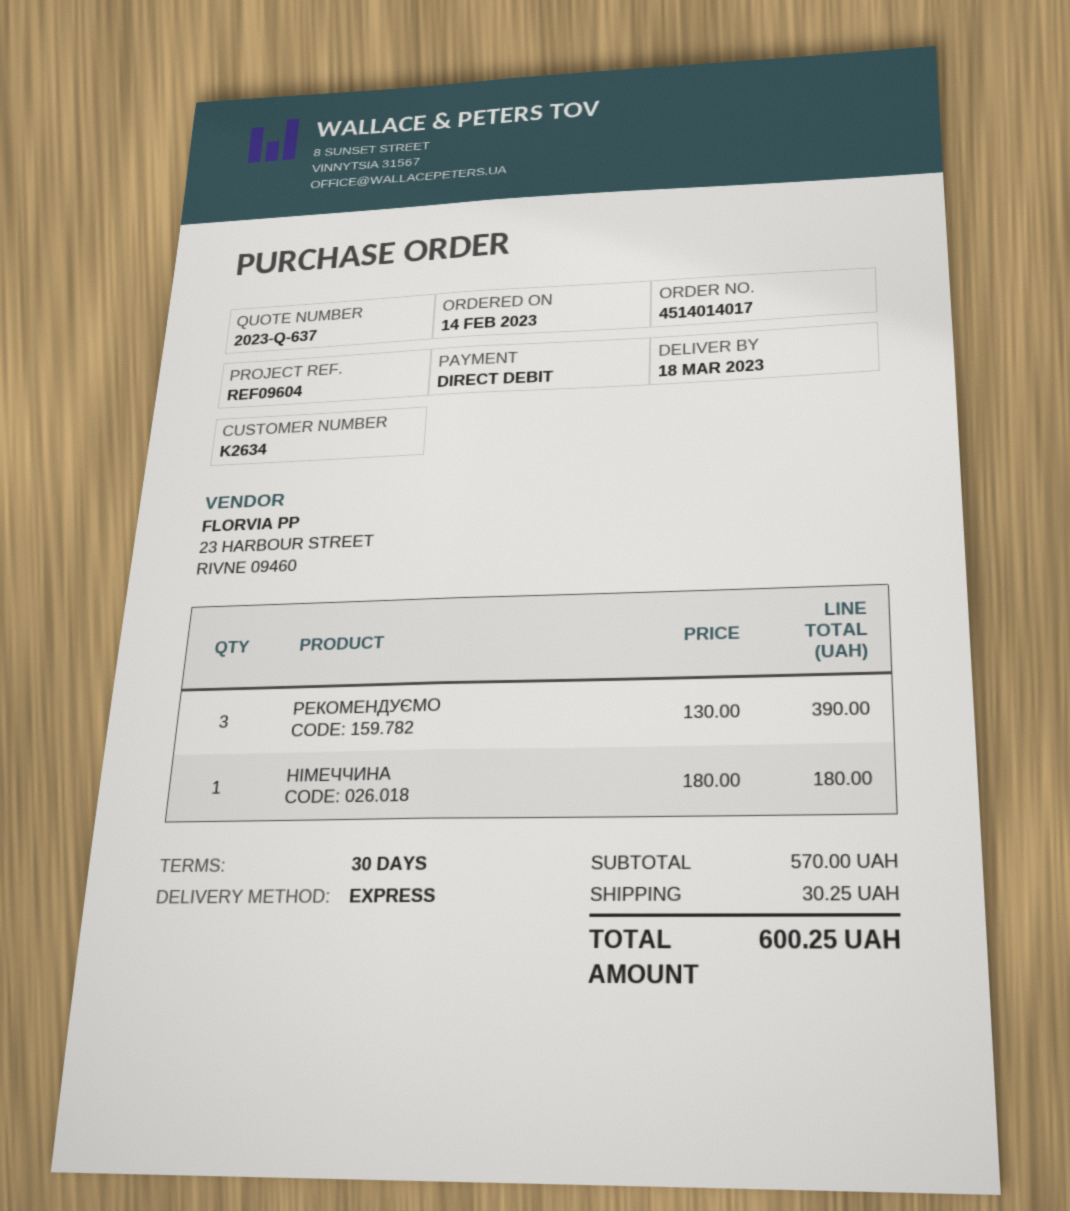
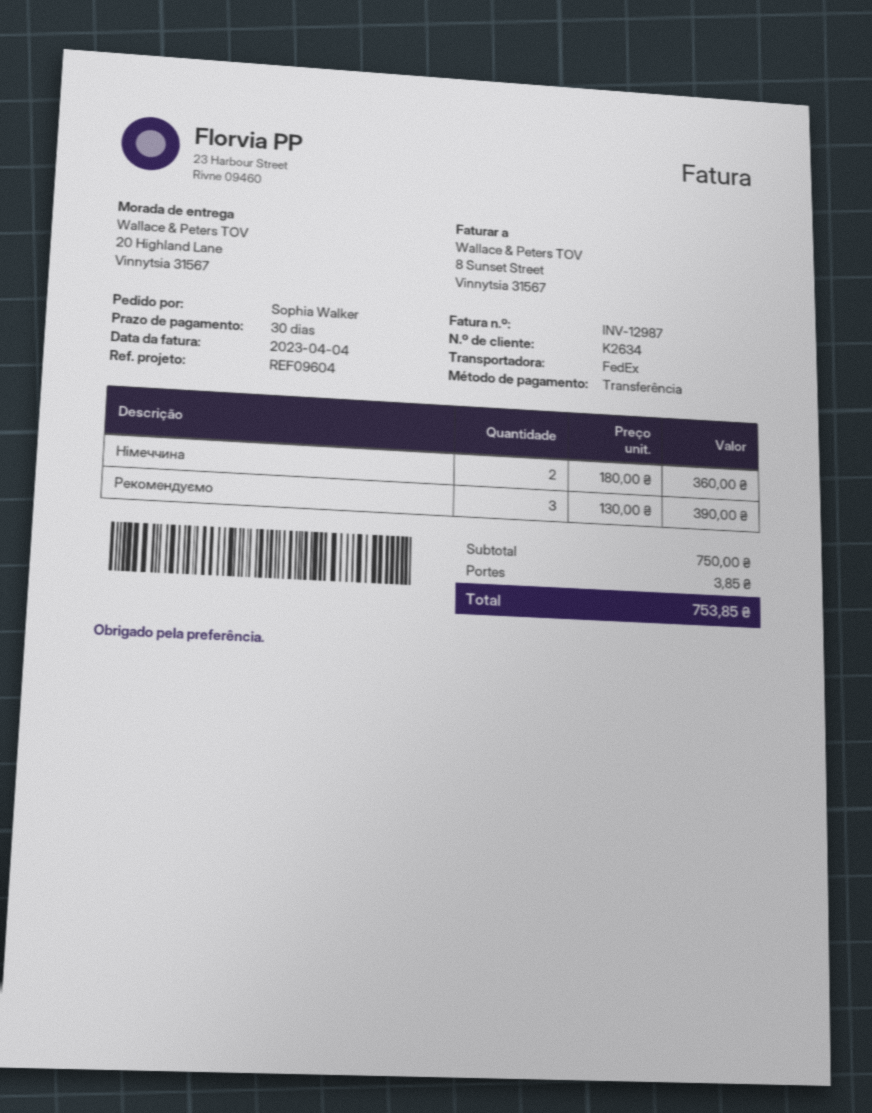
payment method: direct debit -> bank transfer
shipping method: express -> FedEx
НІМЕЧЧИНА: 1 x 180.00 = 180.00 -> 2 x 180.00 = 360.00
subtotal: 570.00 -> 750.00
shipping: 30.25 -> 3.85
total: 600.25 -> 753.85

